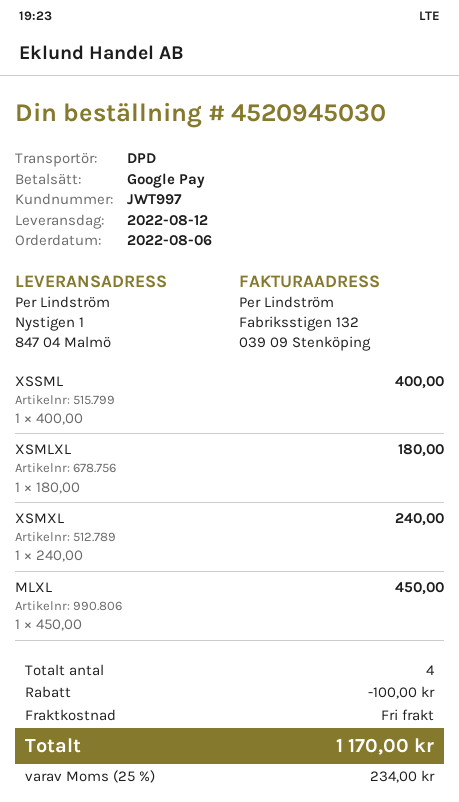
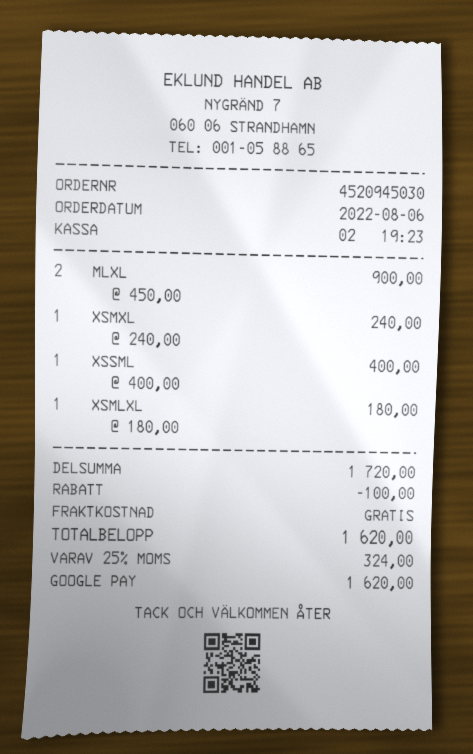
MLXL: 1 x 450.00 = 450.00 -> 2 x 450.00 = 900.00
tax: 25% = 234.00 -> 25% = 324.00
total: 1170.00 -> 1620.00

